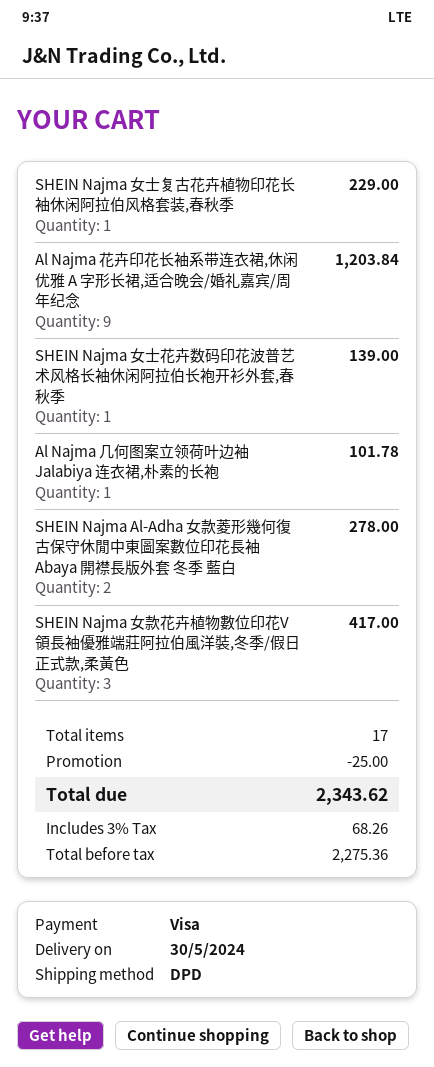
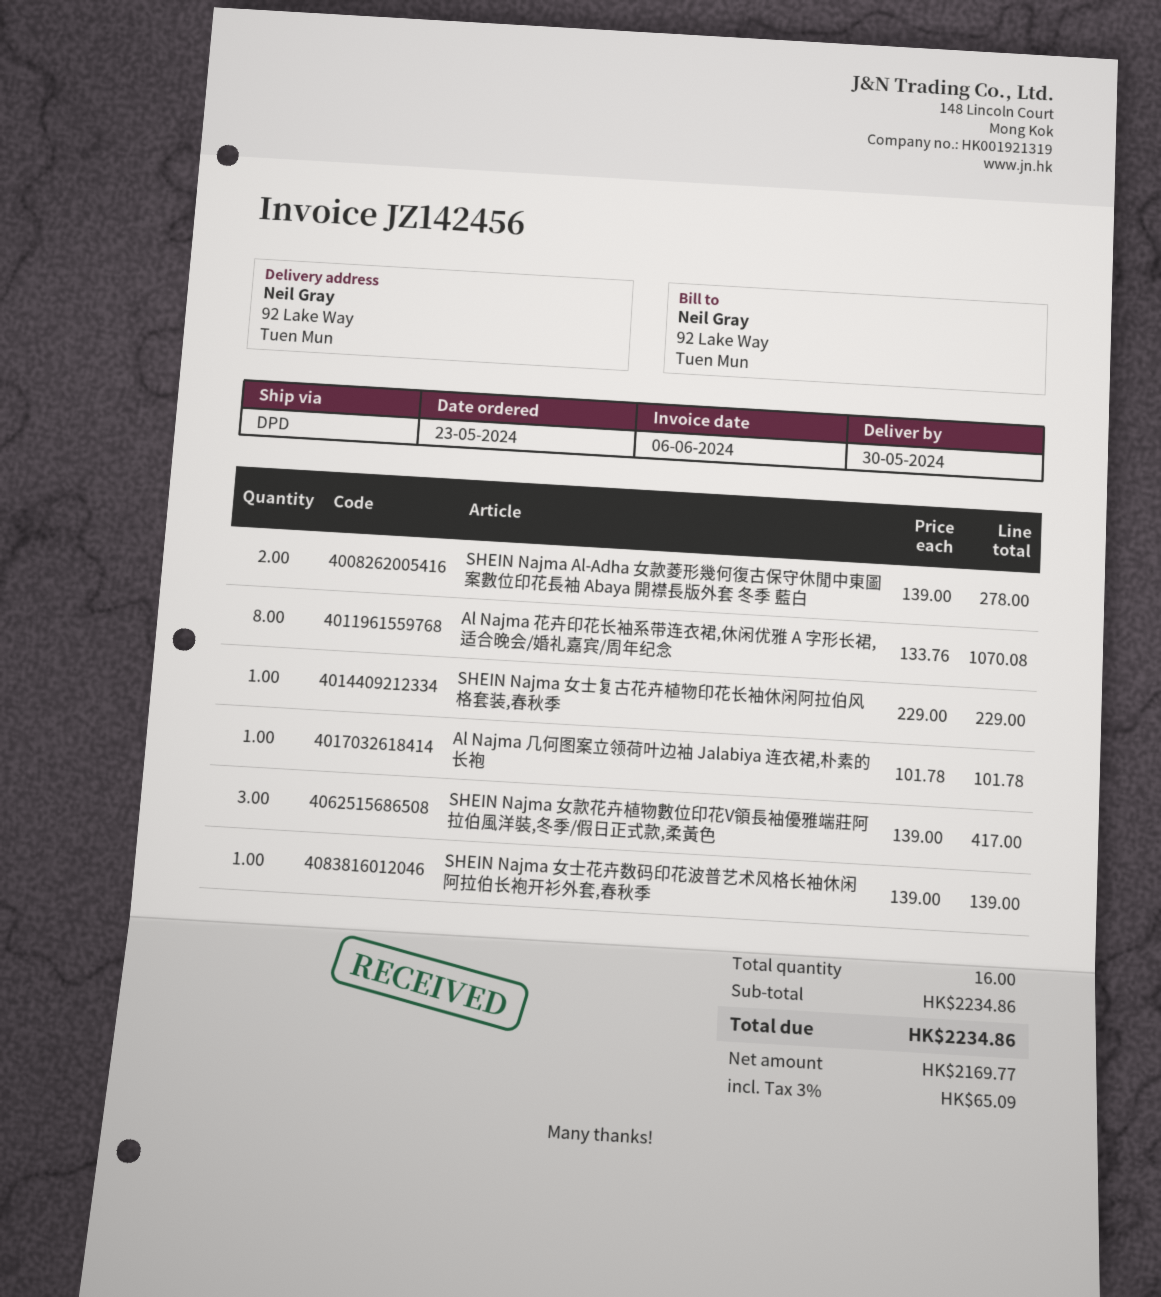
Al Najma 花卉印花长袖系带连衣裙,休闲优雅 A 字形长裙,适合晚会/婚礼嘉宾/周年纪念: 9 for 1203.84 -> 8 for 1070.08
total quantity: 17 -> 16
discount: 25.00 -> none
net: 2275.36 -> 2169.77
tax: 3% = 68.26 -> 3% = 65.09
total: 2343.62 -> 2234.86

